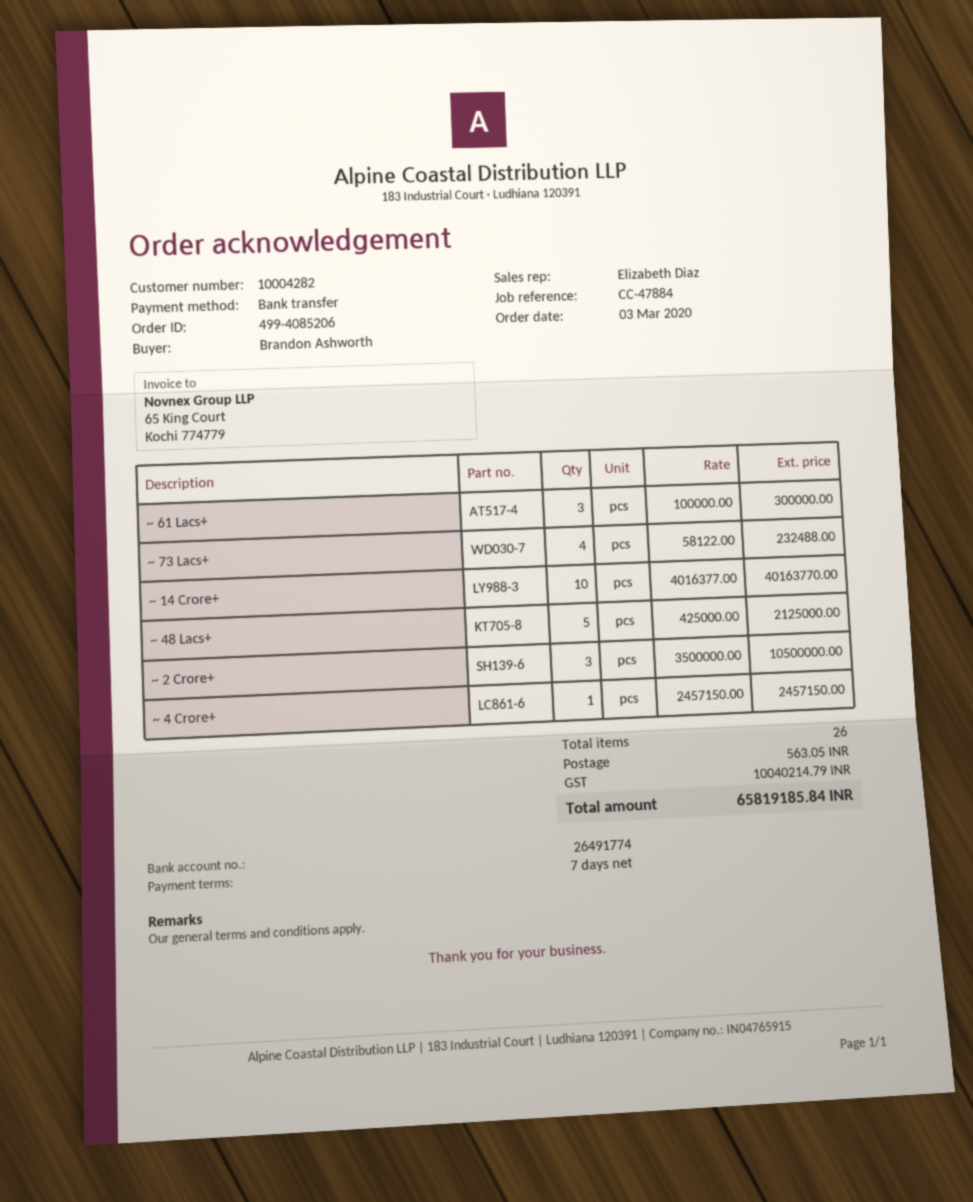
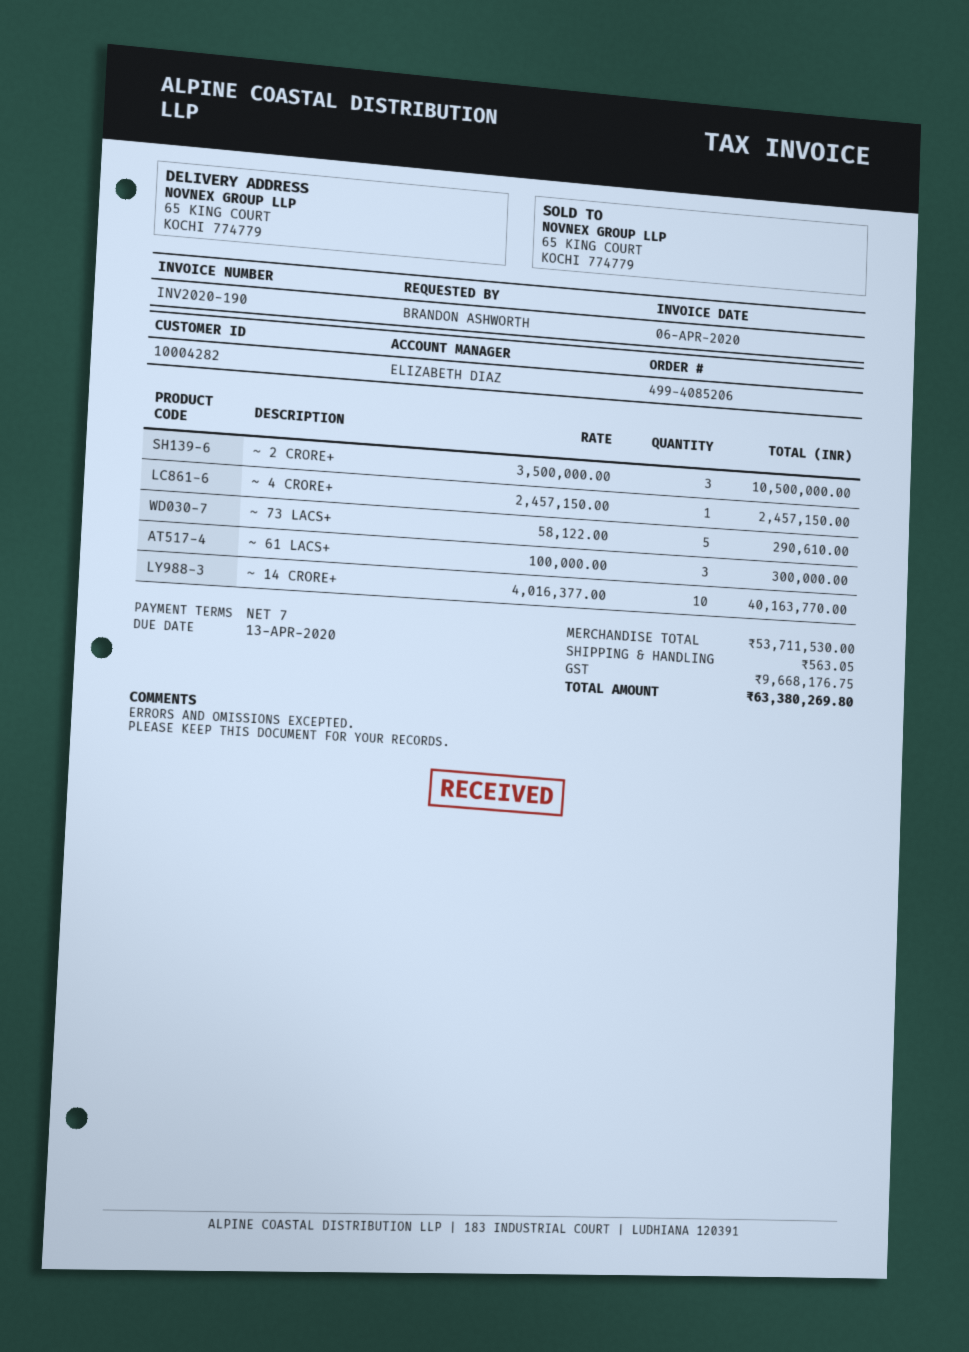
~ 73 Lacs+: 4 x 58122.00 = 232488.00 -> 5 x 58122.00 = 290610.00
~ 48 Lacs+: 5 x 425000.00 = 2125000.00 -> none
tax: 10040214.79 -> 9668176.75
total: 65819185.84 -> 63380269.80

